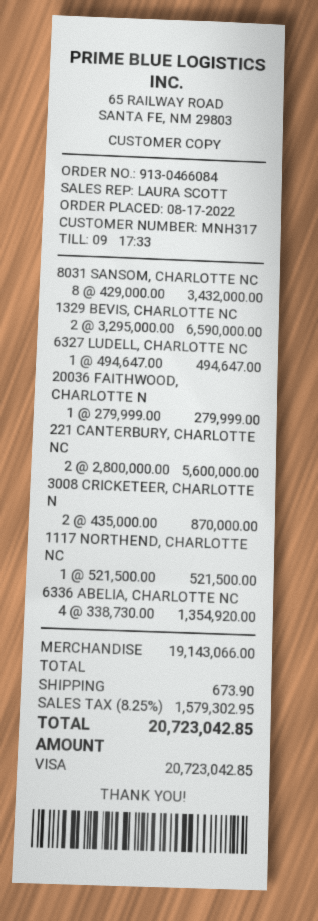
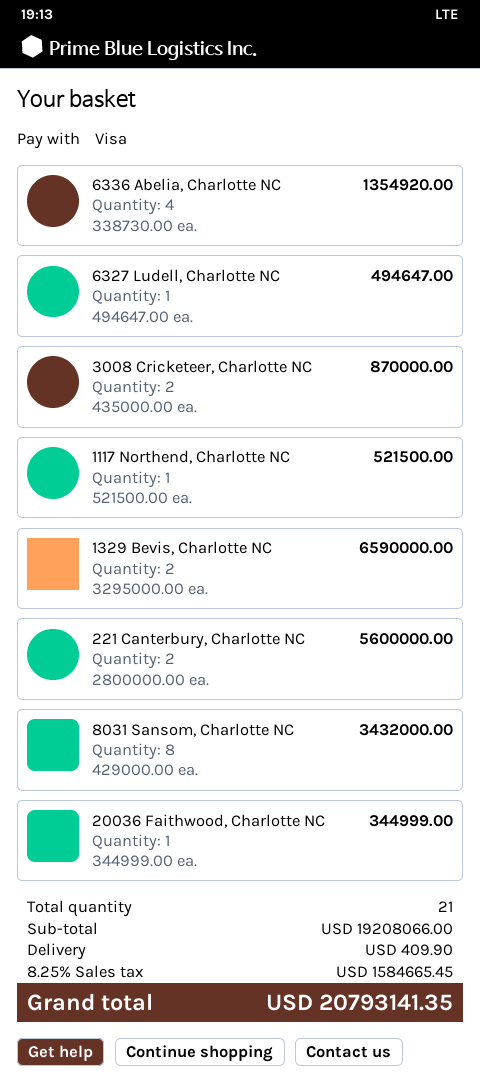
20036 FAITHWOOD, CHARLOTTE N: 1 x 279999.00 = 279999.00 -> 1 x 344999.00 = 344999.00
subtotal: 19143066.00 -> 19208066.00
shipping: 673.90 -> 409.90
tax: 8.25% = 1579302.95 -> 8.25% = 1584665.45
total: 20723042.85 -> 20793141.35

